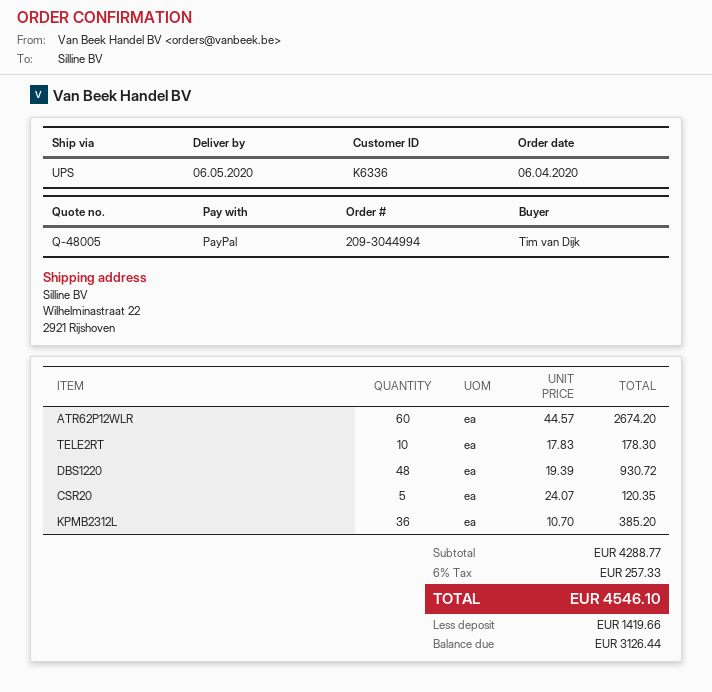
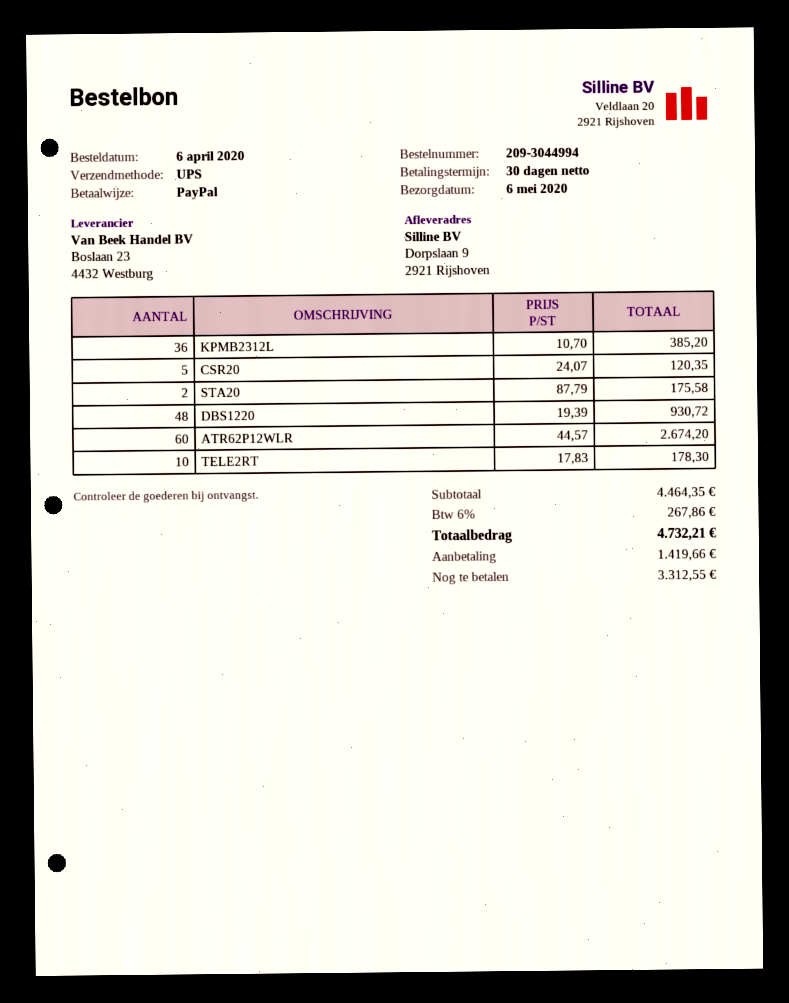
ship to: Wilhelminastraat 22, 2921 Rijshoven -> Dorpslaan 9, 2921 Rijshoven
STA20: none -> 2 x 87.79 = 175.58
subtotal: 4288.77 -> 4464.35
tax: 6% = 257.33 -> 6% = 267.86
total: 4546.10 -> 4732.21
balance: 3126.44 -> 3312.55

